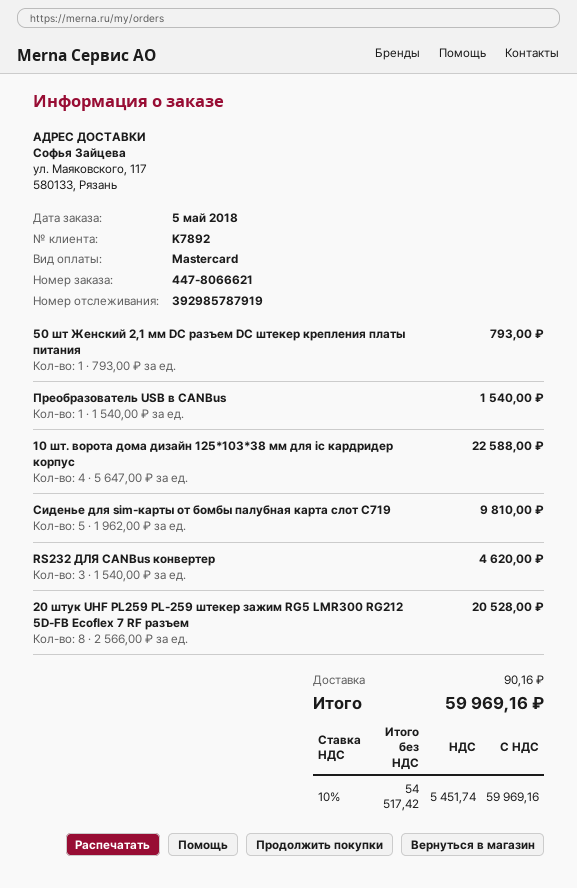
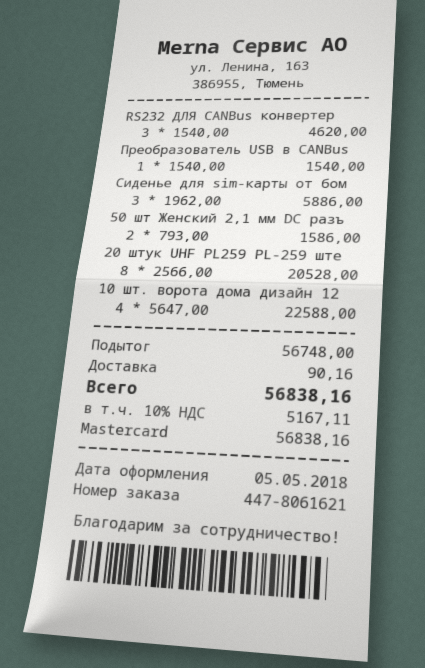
order number: 447-8066621 -> 447-8061621
50 шт Женский 2,1 мм DC разъем DC штекер крепления платы питания: 1 x 793.00 = 793.00 -> 2 x 793.00 = 1586.00
Сиденье для sim-карты от бомбы палубная карта слот C719: 5 x 1962.00 = 9810.00 -> 3 x 1962.00 = 5886.00
tax: 10% = 5451.74 -> 10% = 5167.11
total: 59969.16 -> 56838.16

